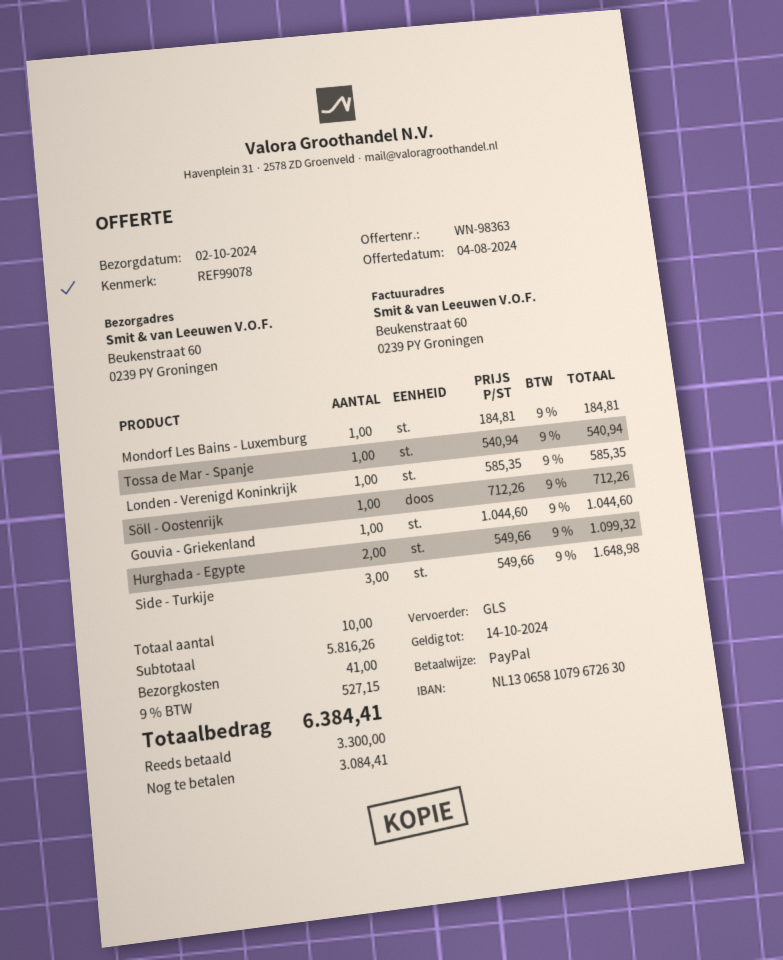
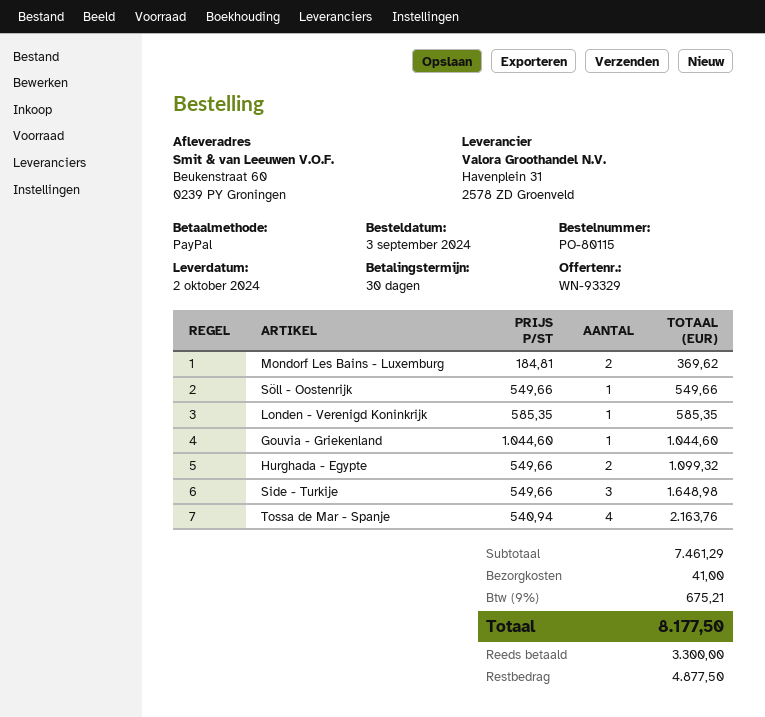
quote number: WN-98363 -> WN-93329
Mondorf Les Bains - Luxemburg: 1 x 184.81 = 184.81 -> 2 x 184.81 = 369.62
Tossa de Mar - Spanje: 1 x 540.94 = 540.94 -> 4 x 540.94 = 2163.76
Söll - Oostenrijk: 1 x 712.26 = 712.26 -> 1 x 549.66 = 549.66
subtotal: 5816.26 -> 7461.29
tax: 9% = 527.15 -> 9% = 675.21
total: 6384.41 -> 8177.50
balance: 3084.41 -> 4877.50

